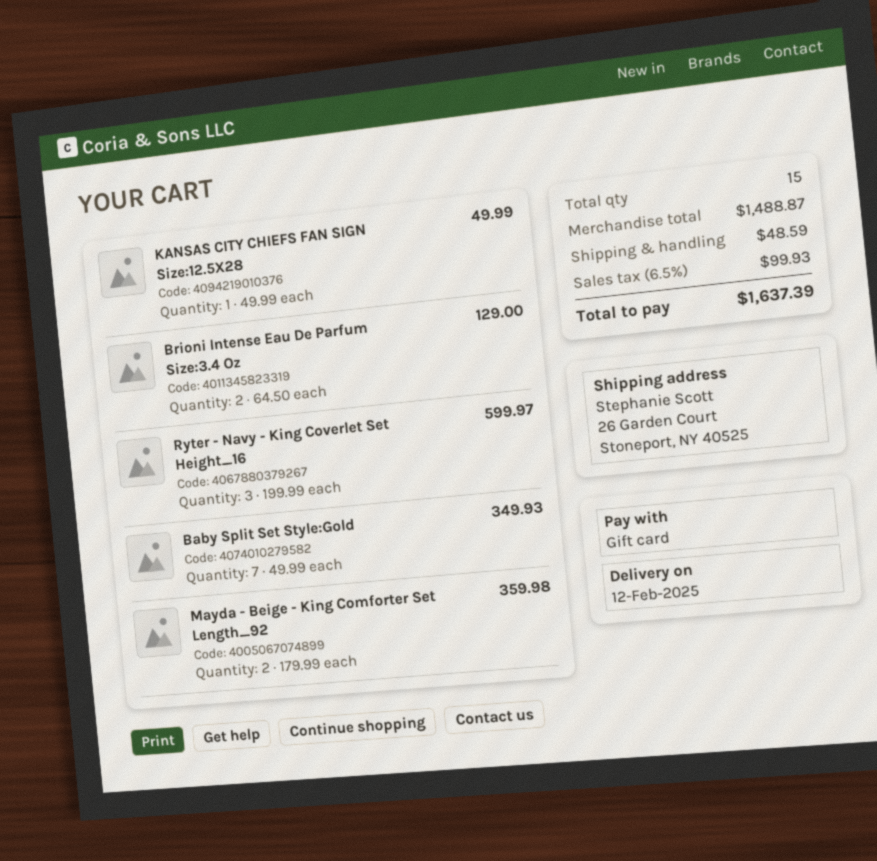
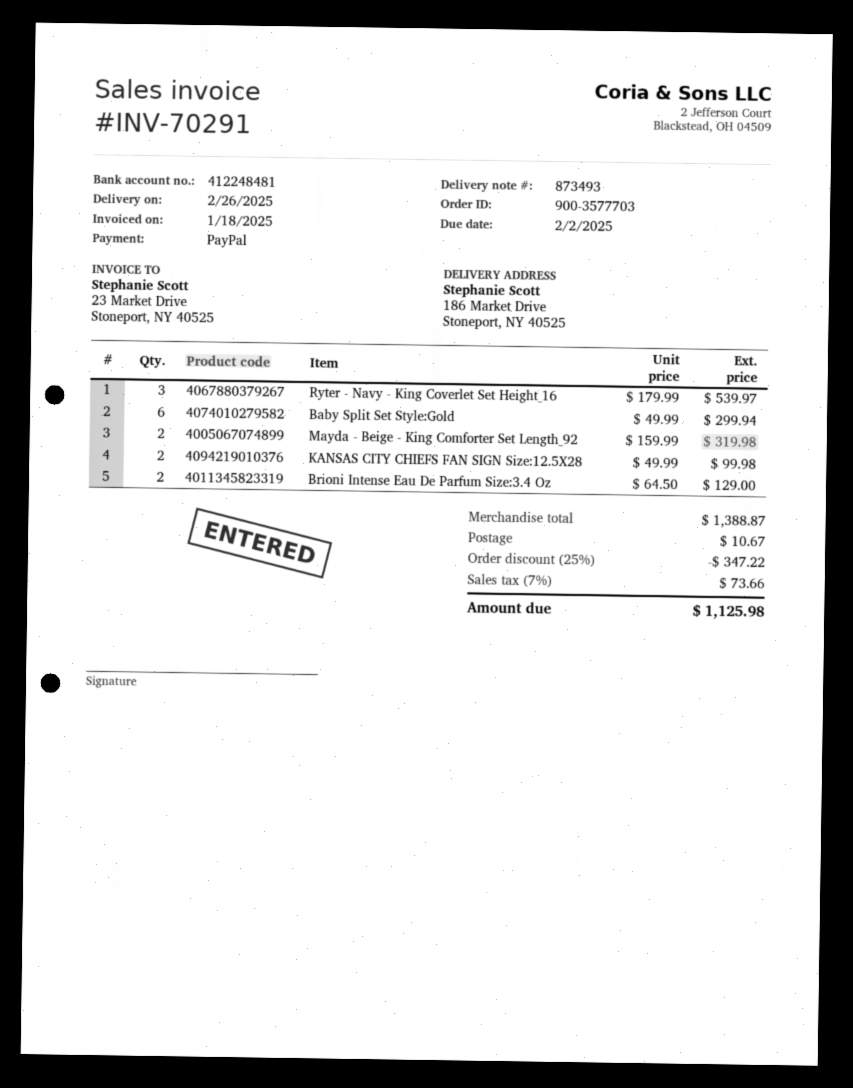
delivery date: 2025-02-12 -> 2025-02-26
payment method: gift card -> PayPal
ship to: 26 Garden Court, Stoneport, NY 40525 -> 186 Market Drive, Stoneport, NY 40525
KANSAS CITY CHIEFS FAN SIGN Size:12.5X28: 1 x 49.99 = 49.99 -> 2 x 49.99 = 99.98
Ryter - Navy - King Coverlet Set Height_16: 3 x 199.99 = 599.97 -> 3 x 179.99 = 539.97
Baby Split Set Style:Gold: 7 x 49.99 = 349.93 -> 6 x 49.99 = 299.94
Mayda - Beige - King Comforter Set Length_92: 2 x 179.99 = 359.98 -> 2 x 159.99 = 319.98
subtotal: 1488.87 -> 1388.87
discount: none -> 25% = 347.22
shipping: 48.59 -> 10.67
tax: 6.5% = 99.93 -> 7% = 73.66
total: 1637.39 -> 1125.98

